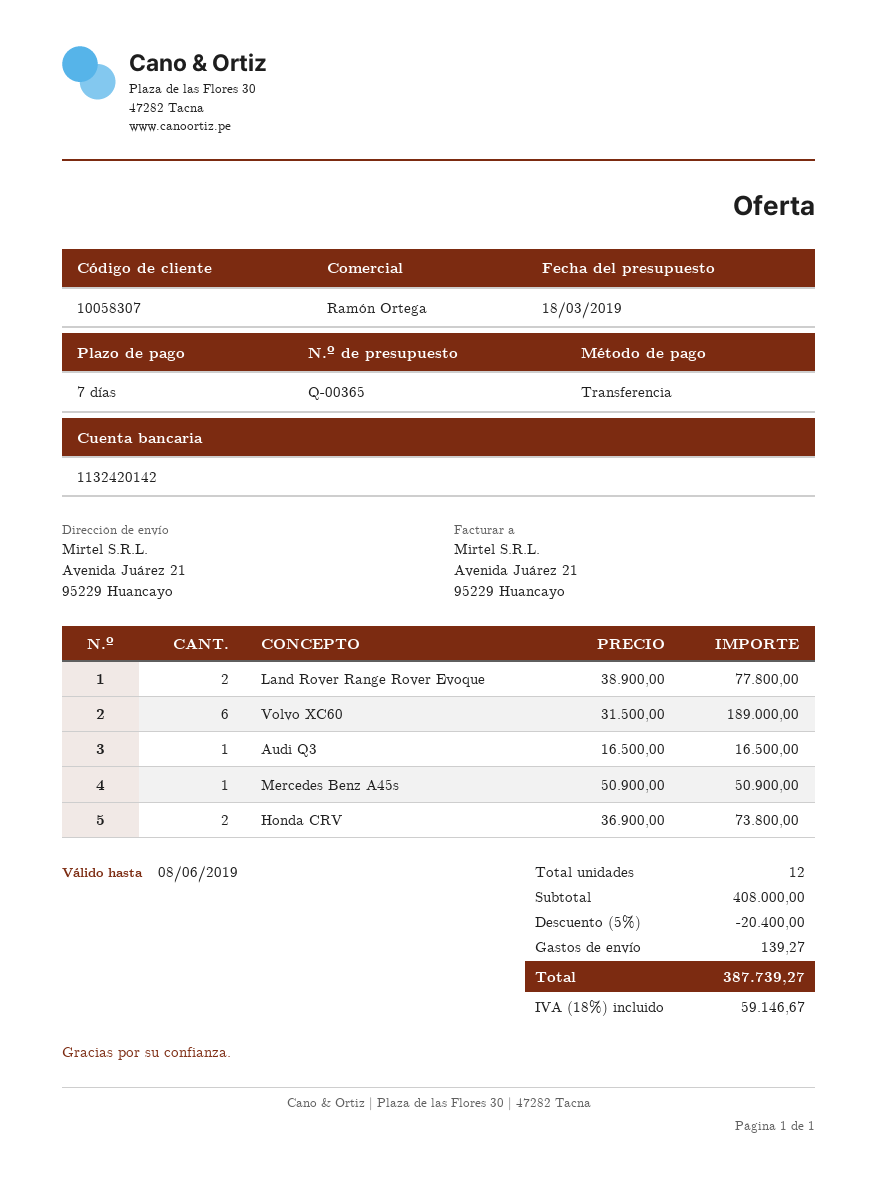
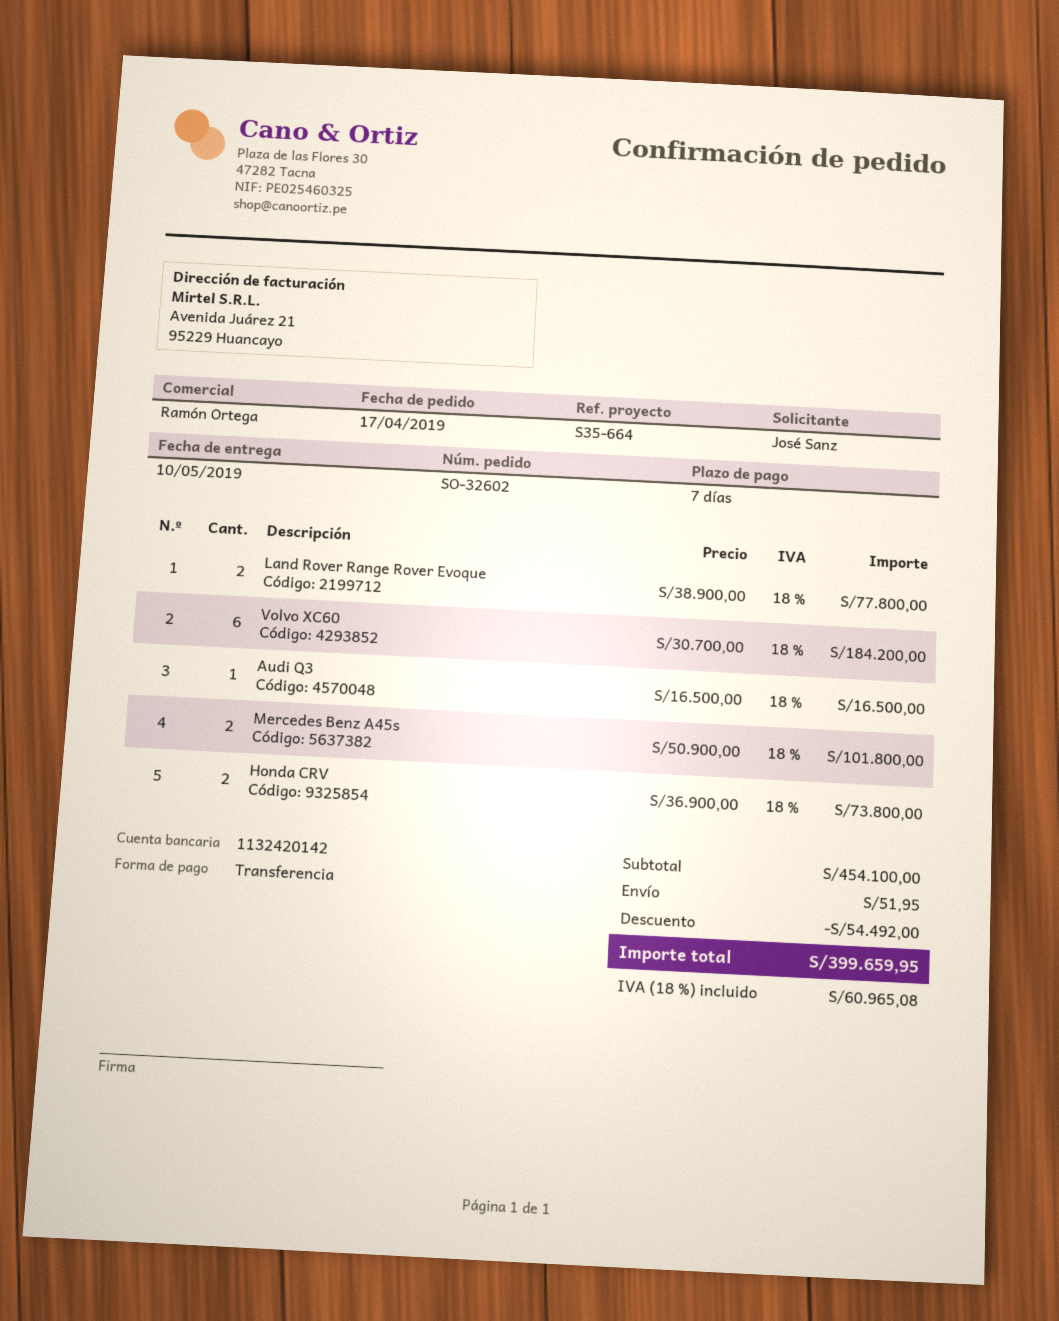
Volvo XC60: 6 x 31500.00 = 189000.00 -> 6 x 30700.00 = 184200.00
Mercedes Benz A45s: 1 x 50900.00 = 50900.00 -> 2 x 50900.00 = 101800.00
subtotal: 408000.00 -> 454100.00
discount: 20400.00 -> 54492.00
shipping: 139.27 -> 51.95
tax: 18% = 59146.67 -> 18% = 60965.08
total: 387739.27 -> 399659.95

